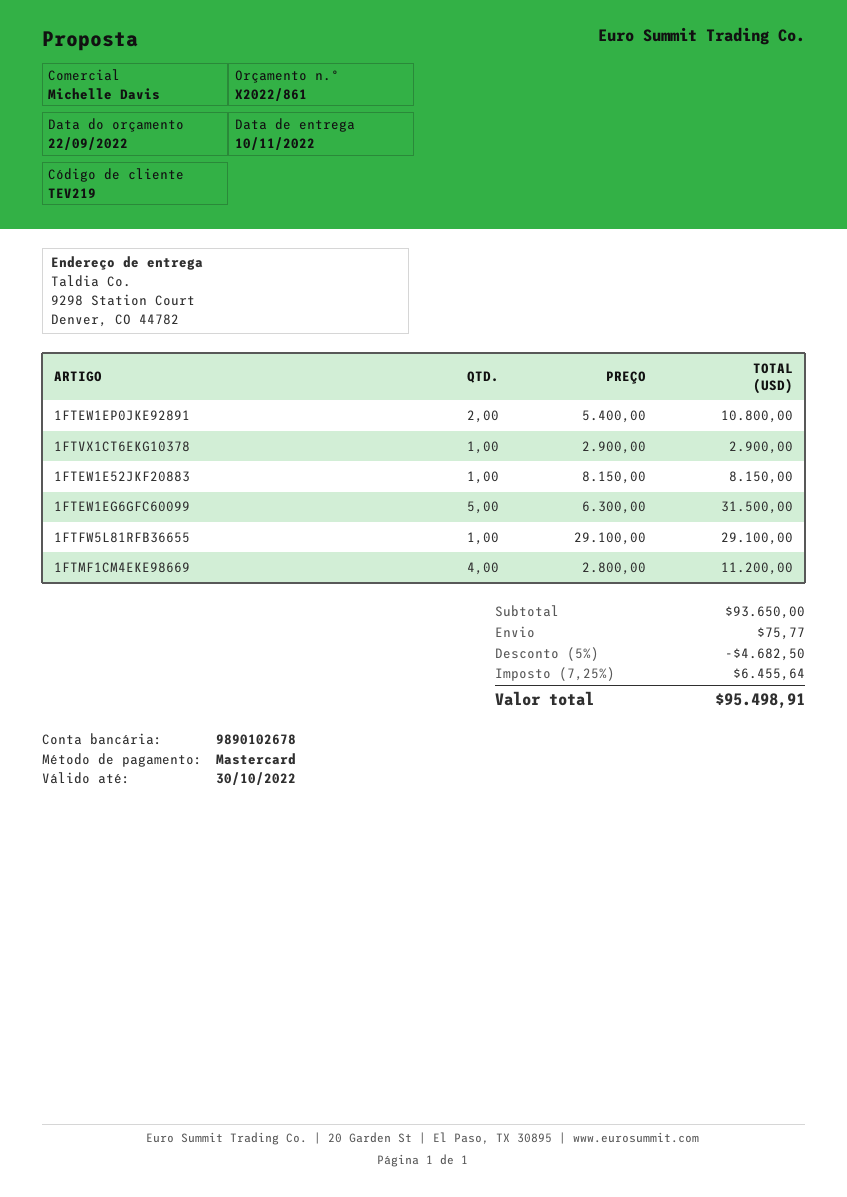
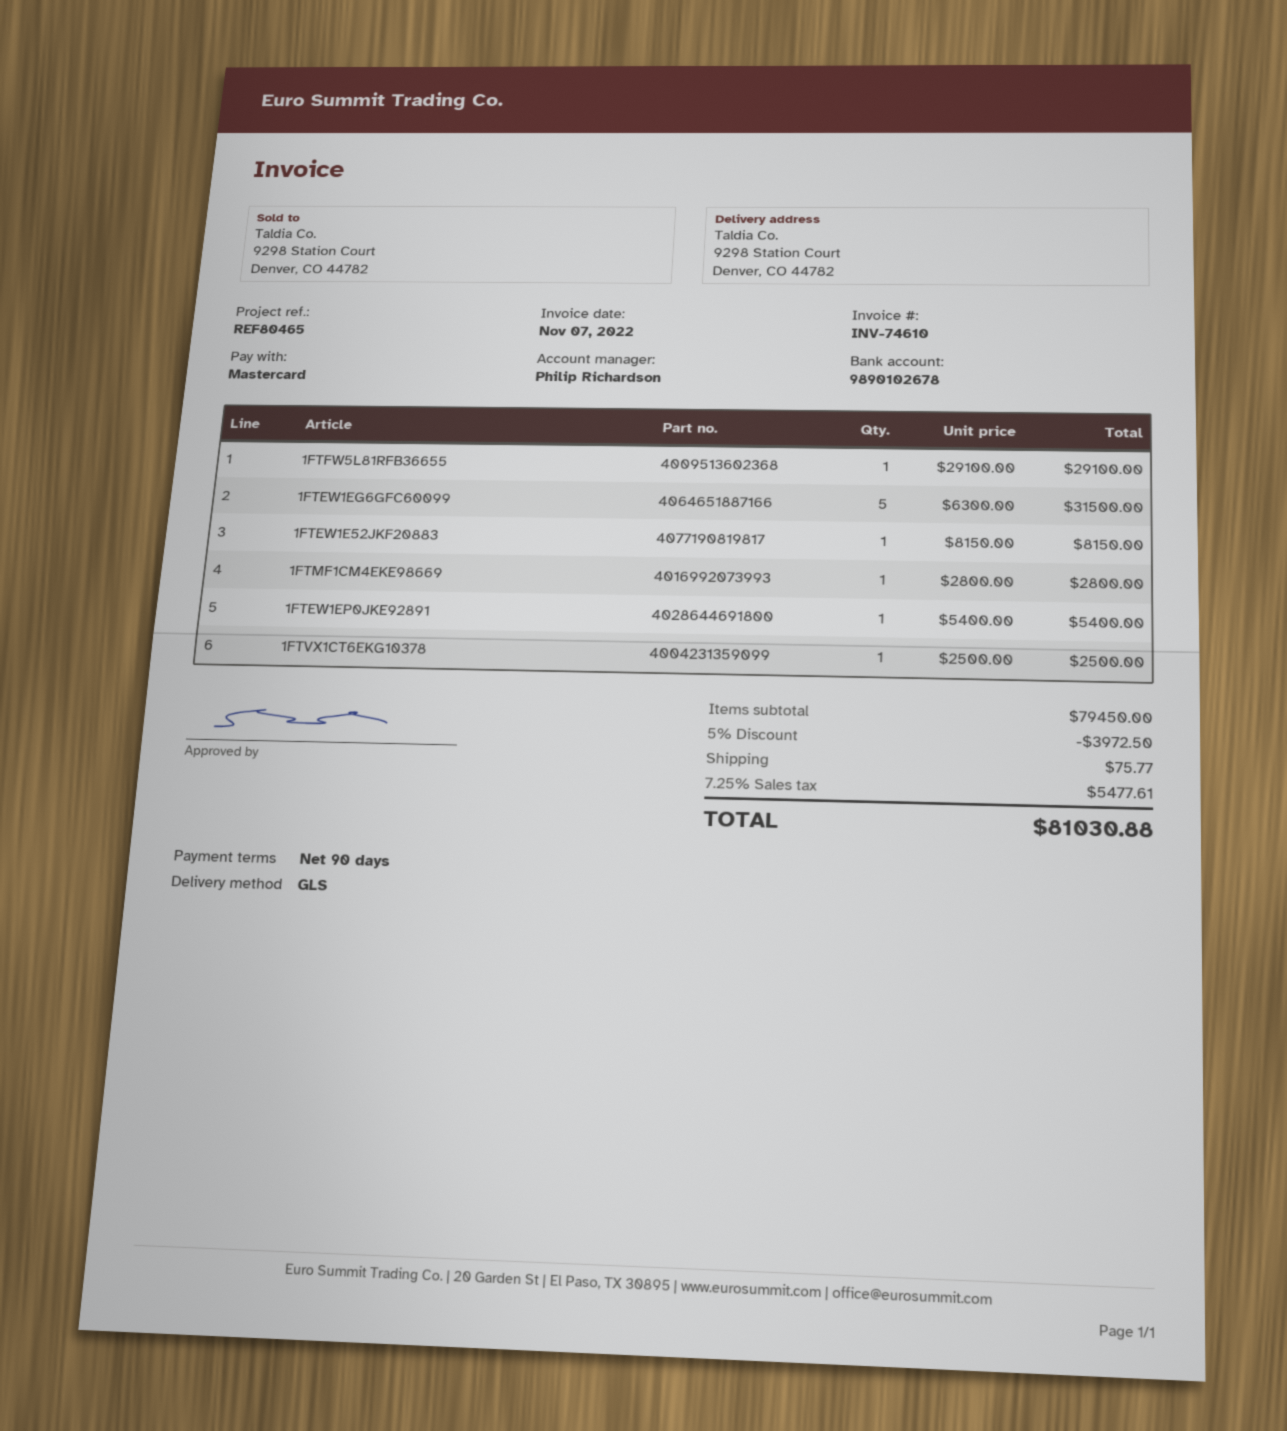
sales rep: Michelle Davis -> Philip Richardson
1FTEW1EP0JKE92891: 2 x 5400.00 = 10800.00 -> 1 x 5400.00 = 5400.00
1FTVX1CT6EKG10378: 1 x 2900.00 = 2900.00 -> 1 x 2500.00 = 2500.00
1FTMF1CM4EKE98669: 4 x 2800.00 = 11200.00 -> 1 x 2800.00 = 2800.00
subtotal: 93650.00 -> 79450.00
discount: 5% = 4682.50 -> 5% = 3972.50
tax: 7.25% = 6455.64 -> 7.25% = 5477.61
total: 95498.91 -> 81030.88

